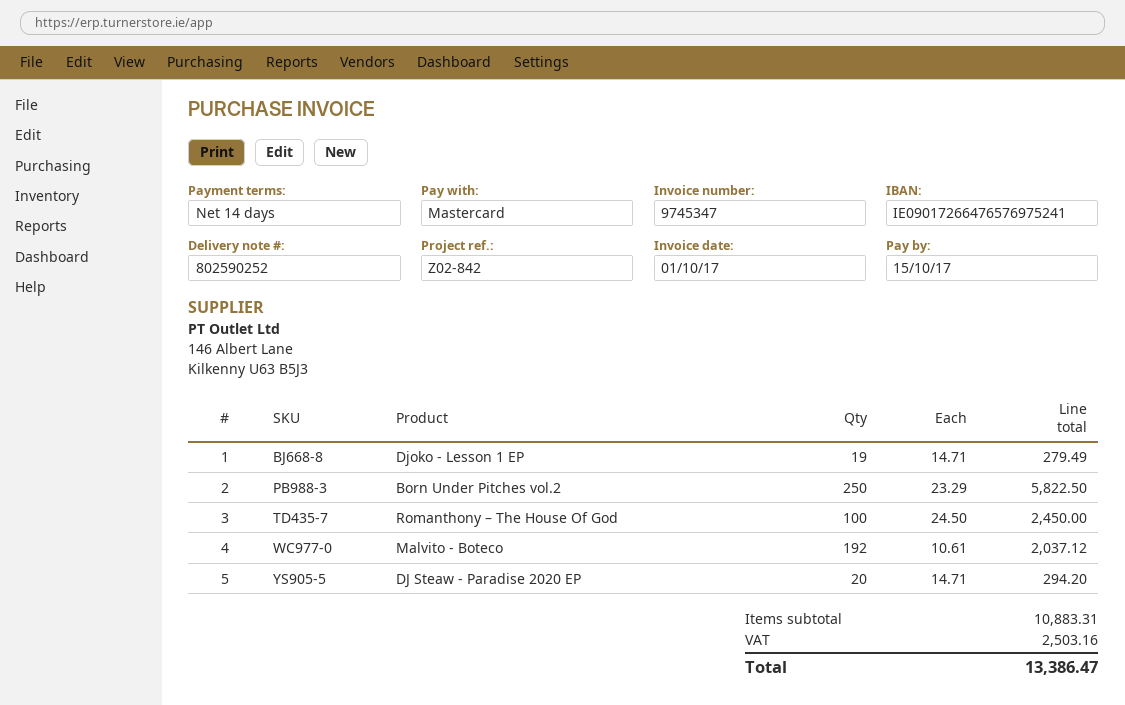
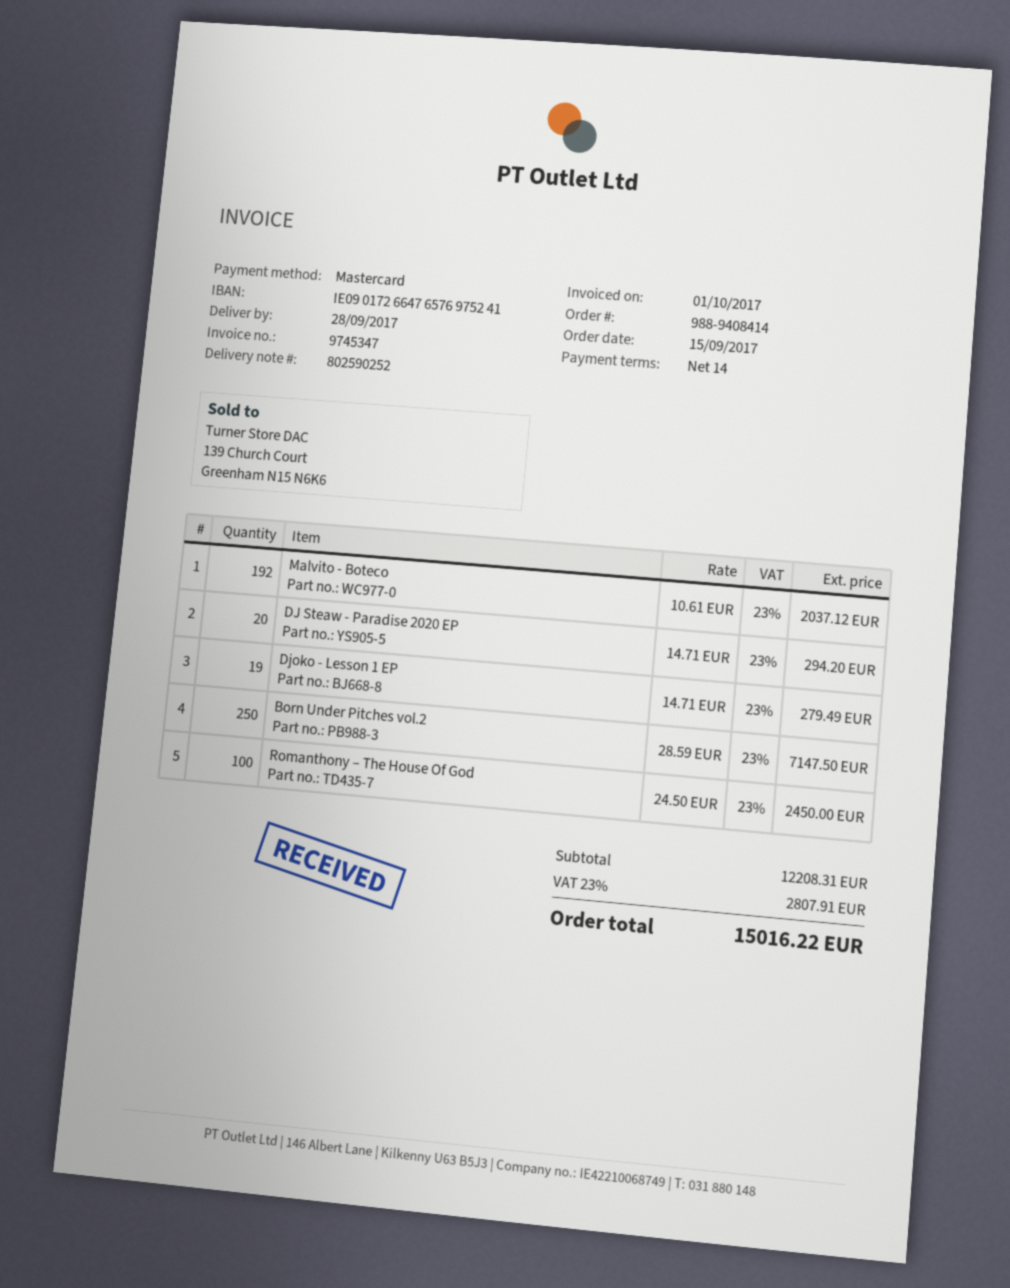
Born Under Pitches vol.2: 250 x 23.29 = 5822.50 -> 250 x 28.59 = 7147.50
subtotal: 10883.31 -> 12208.31
tax: 2503.16 -> 2807.91
total: 13386.47 -> 15016.22

